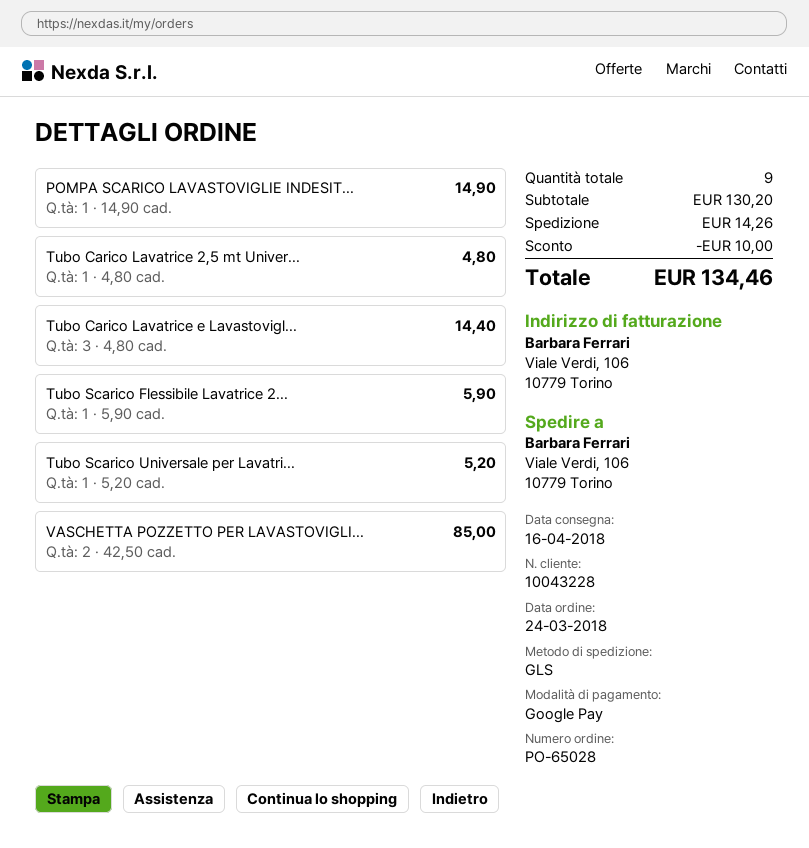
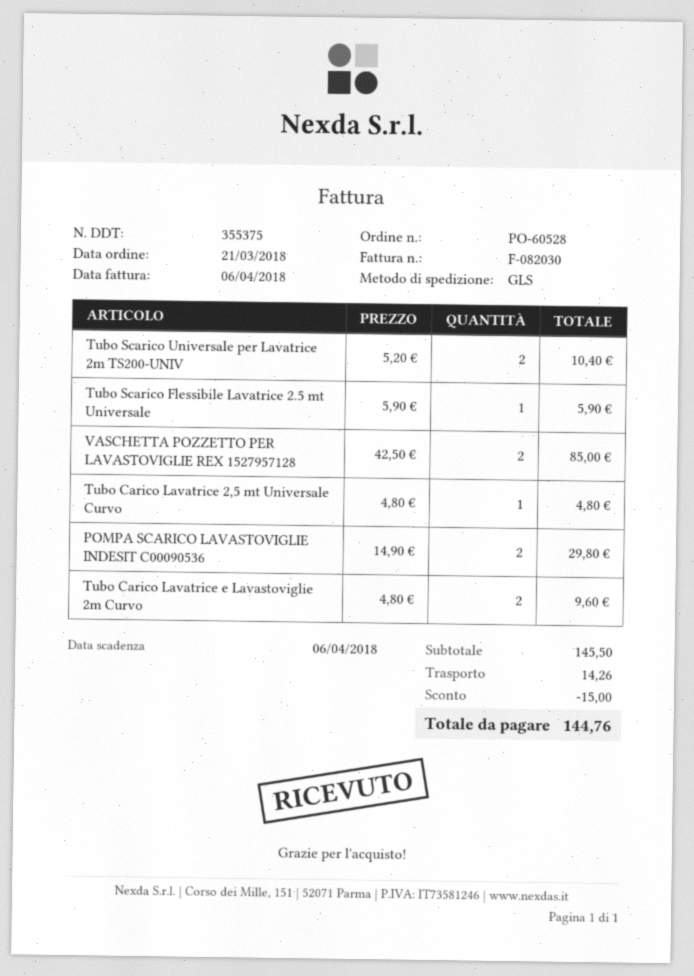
order number: PO-65028 -> PO-60528
order date: 2018-03-24 -> 2018-03-21
POMPA SCARICO LAVASTOVIGLIE INDESIT...: 1 x 14.90 = 14.90 -> 2 x 14.90 = 29.80
Tubo Carico Lavatrice e Lavastovigl...: 3 x 4.80 = 14.40 -> 2 x 4.80 = 9.60
Tubo Scarico Universale per Lavatri...: 1 x 5.20 = 5.20 -> 2 x 5.20 = 10.40
subtotal: 130.20 -> 145.50
discount: 10.00 -> 15.00
total: 134.46 -> 144.76

